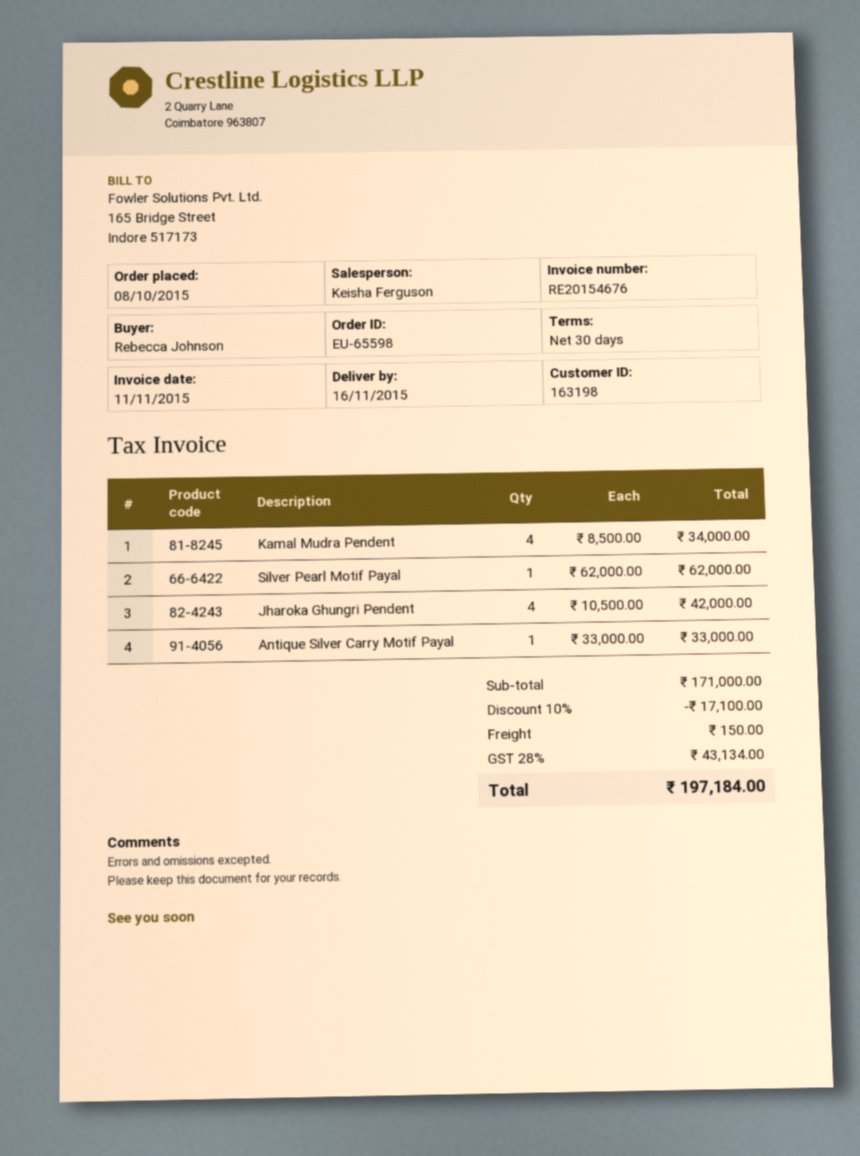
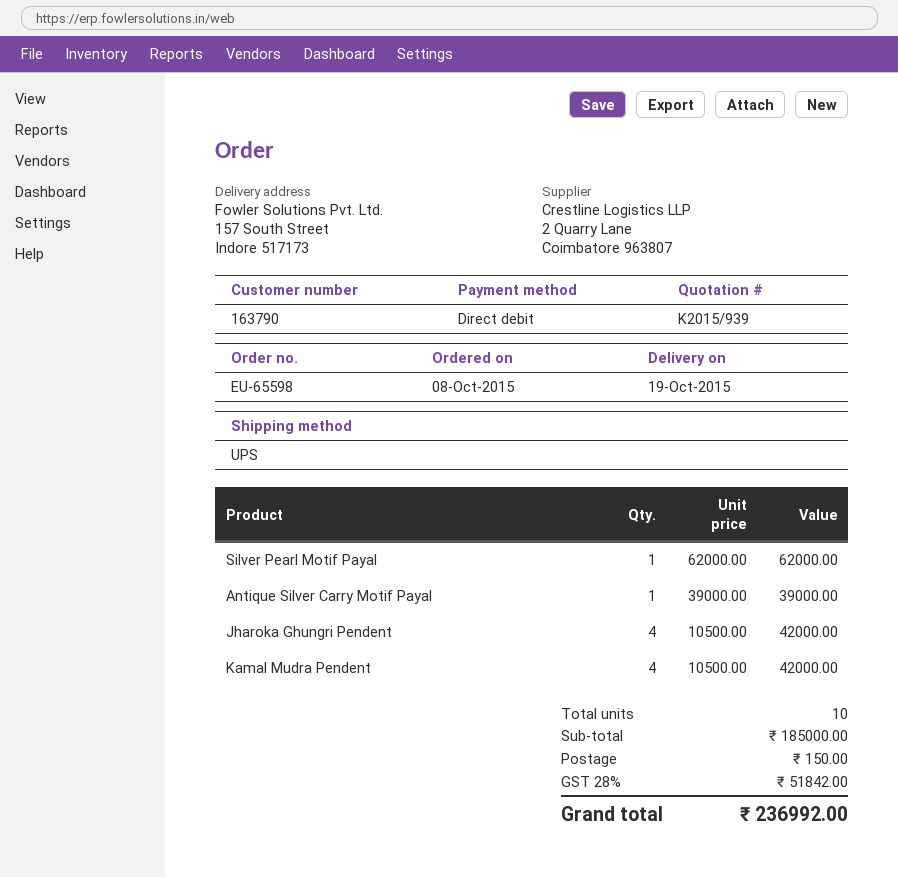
delivery date: 2015-11-16 -> 2015-10-19
customer number: 163198 -> 163790
Kamal Mudra Pendent: 4 x 8500.00 = 34000.00 -> 4 x 10500.00 = 42000.00
Antique Silver Carry Motif Payal: 1 x 33000.00 = 33000.00 -> 1 x 39000.00 = 39000.00
subtotal: 171000.00 -> 185000.00
discount: 10% = 17100.00 -> none
tax: 28% = 43134.00 -> 28% = 51842.00
total: 197184.00 -> 236992.00

